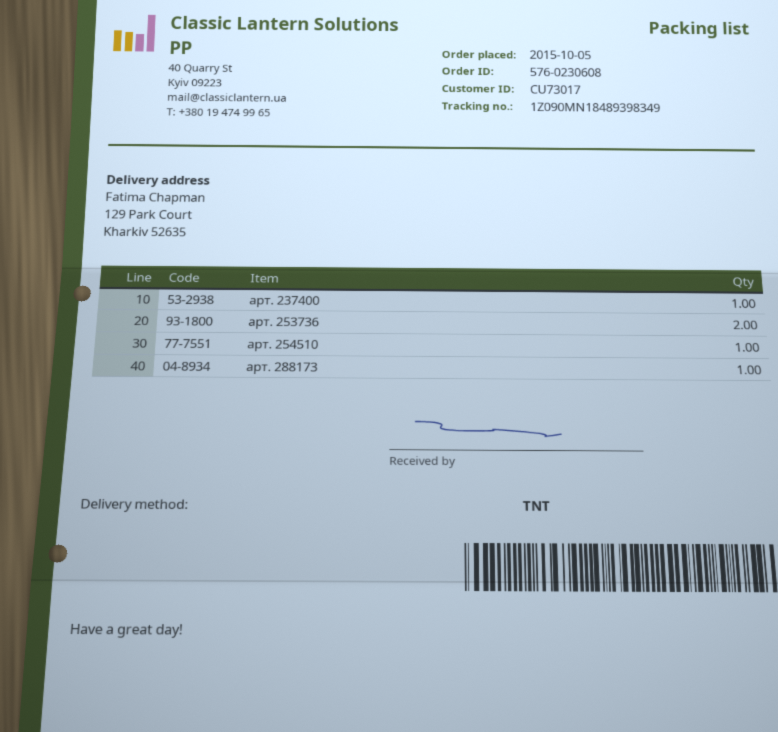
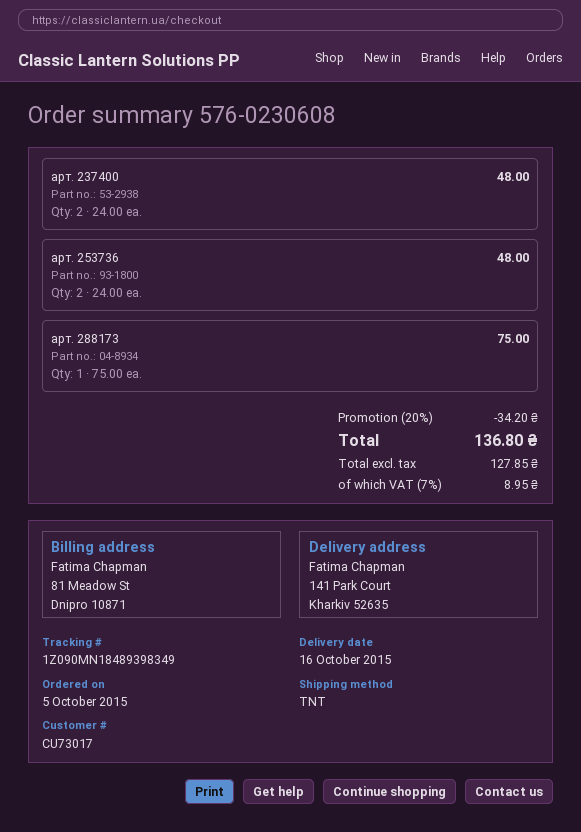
ship to: 129 Park Court, Kharkiv 52635 -> 141 Park Court, Kharkiv 52635
арт. 237400: 1 -> 2
арт. 254510: 1 -> none

